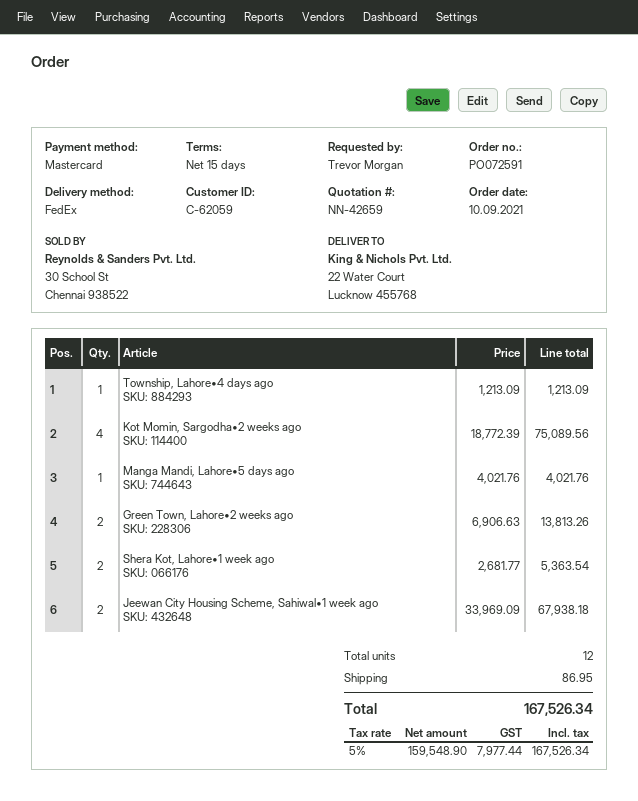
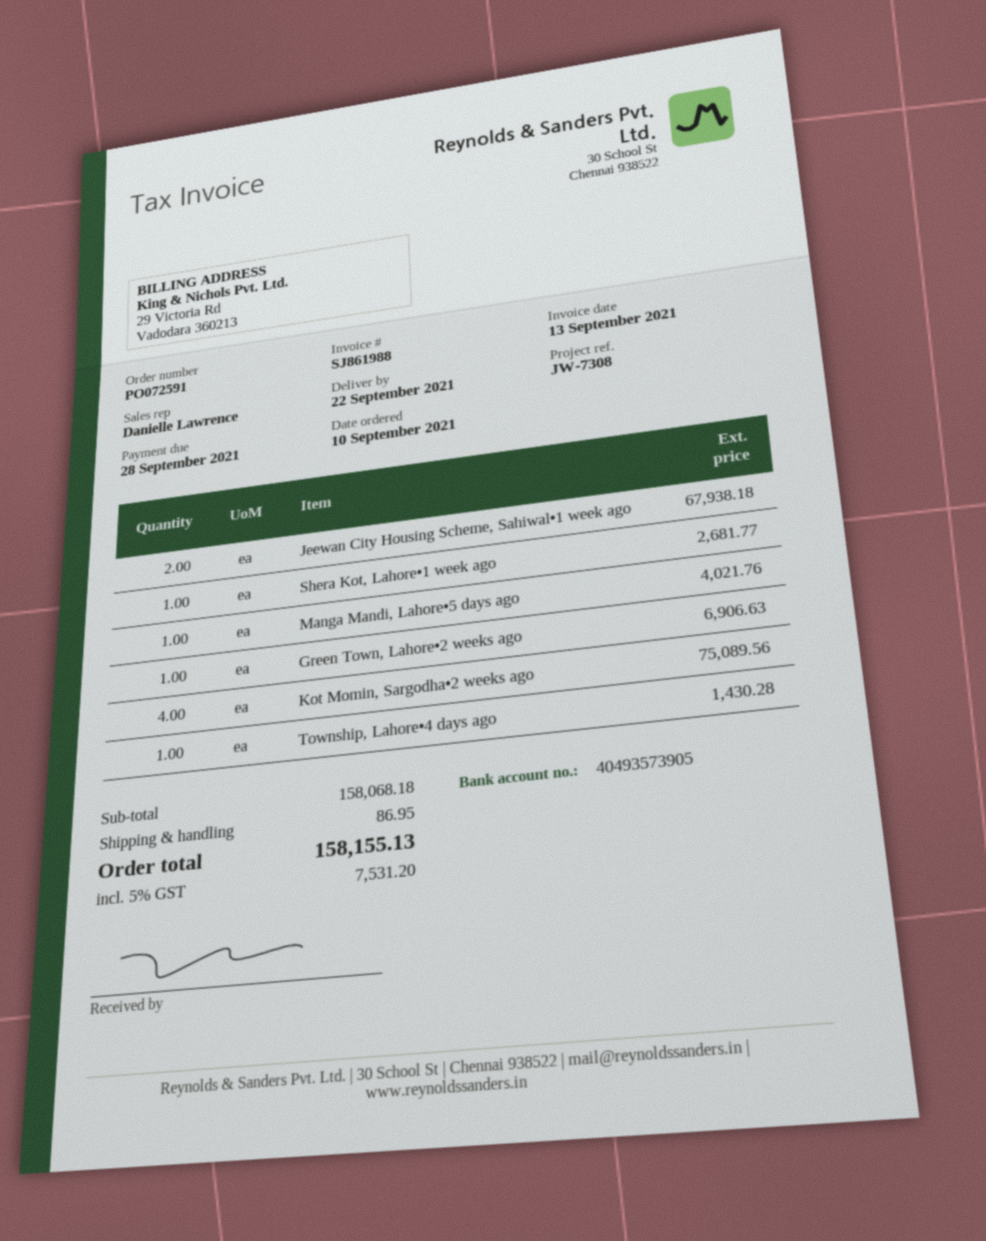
Township, Lahore•4 days ago: 1 for 1213.09 -> 1 for 1430.28
Green Town, Lahore•2 weeks ago: 2 for 13813.26 -> 1 for 6906.63
Shera Kot, Lahore•1 week ago: 2 for 5363.54 -> 1 for 2681.77
tax: 5% = 7977.44 -> 5% = 7531.20
total: 167526.34 -> 158155.13

